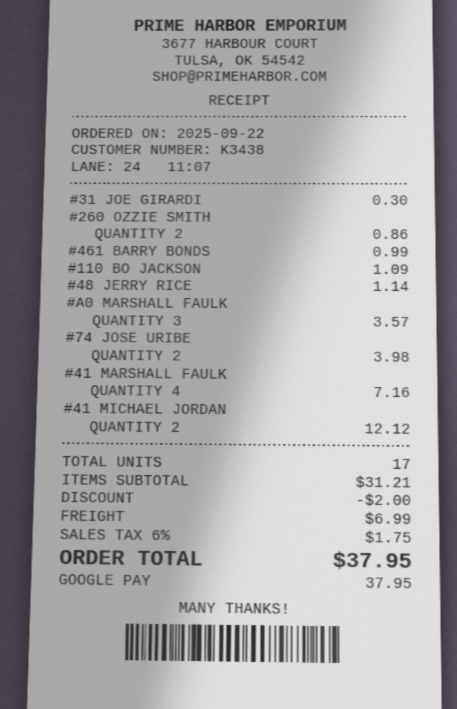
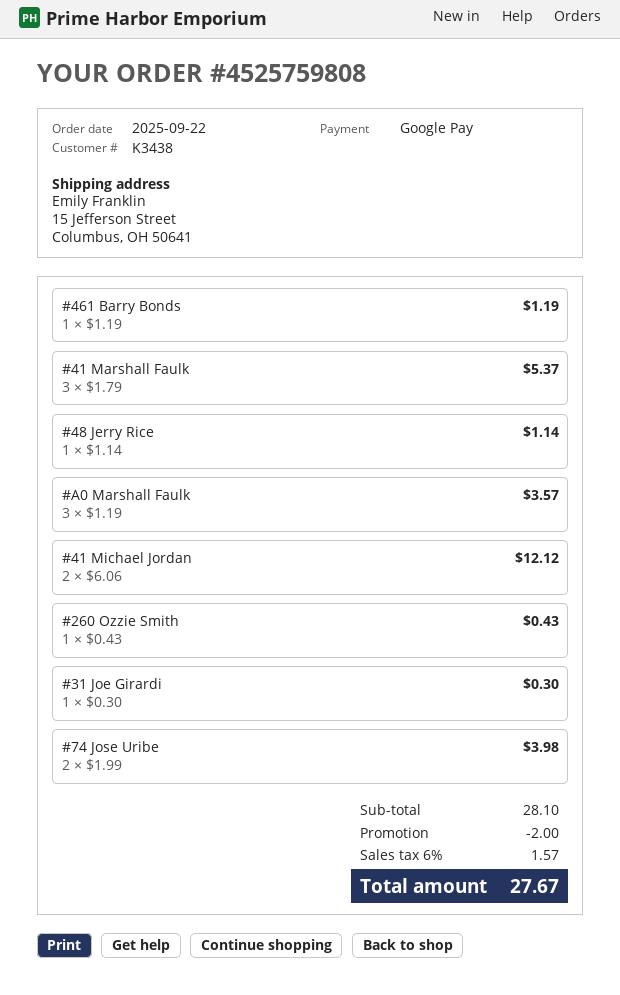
#260 OZZIE SMITH: 2 for 0.86 -> 1 for 0.43
#461 BARRY BONDS: 1 for 0.99 -> 1 for 1.19
#110 BO JACKSON: 1 for 1.09 -> none
#41 MARSHALL FAULK: 4 for 7.16 -> 3 for 5.37
subtotal: 31.21 -> 28.10
shipping: 6.99 -> none
tax: 6% = 1.75 -> 6% = 1.57
total: 37.95 -> 27.67

